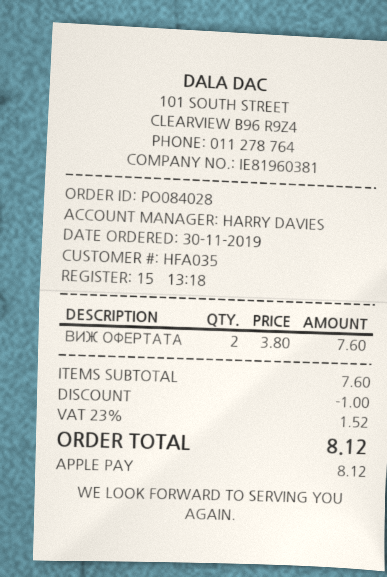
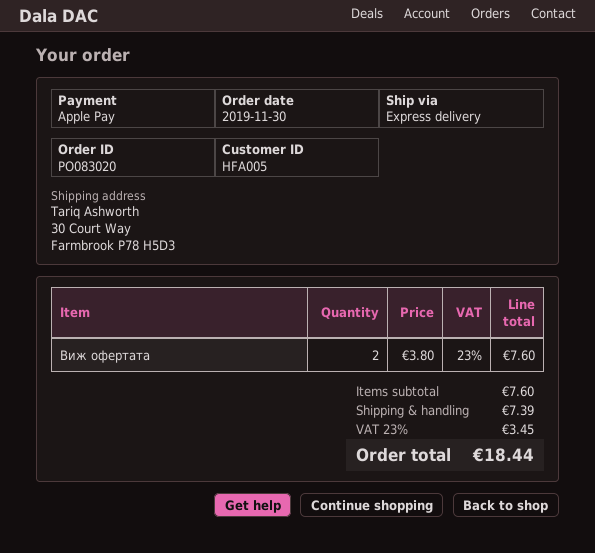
order number: PO084028 -> PO083020
customer number: HFA035 -> HFA005
discount: 1.00 -> none
shipping: none -> 7.39
tax: 23% = 1.52 -> 23% = 3.45
total: 8.12 -> 18.44

